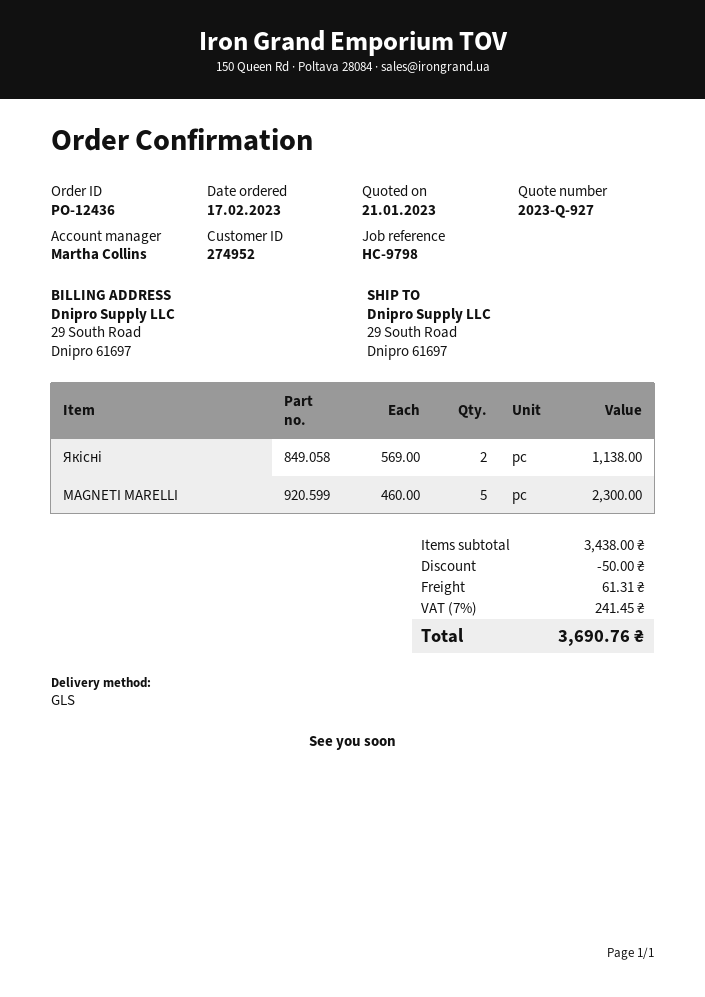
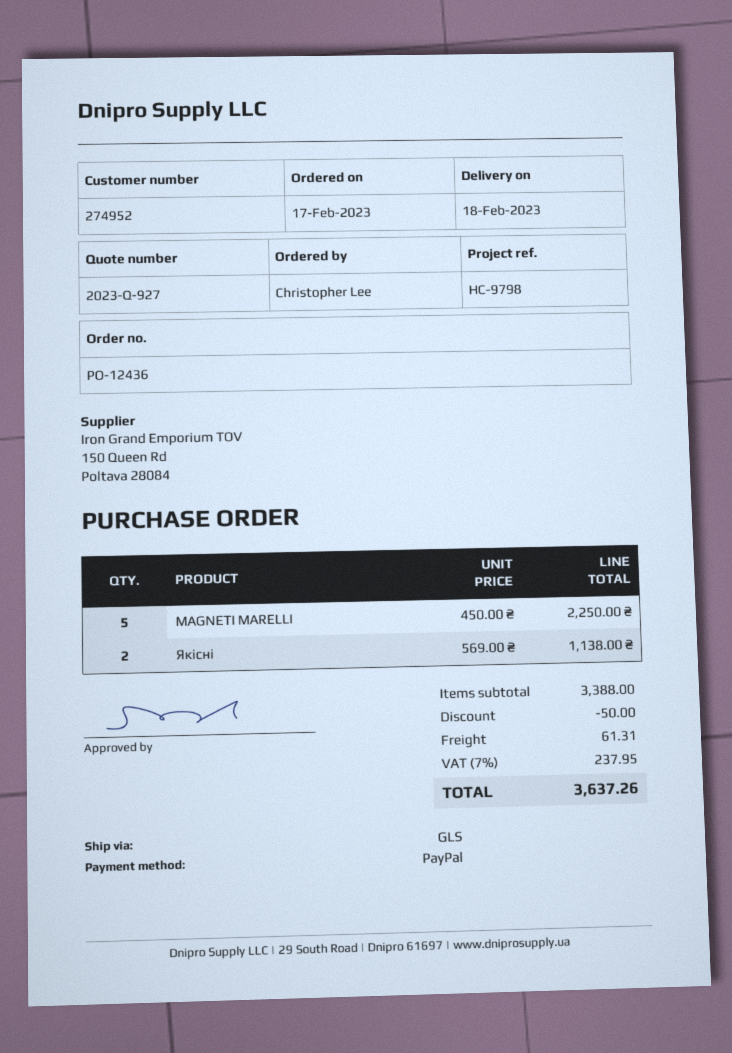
MAGNETI MARELLI: 5 x 460.00 = 2300.00 -> 5 x 450.00 = 2250.00
subtotal: 3438.00 -> 3388.00
tax: 7% = 241.45 -> 7% = 237.95
total: 3690.76 -> 3637.26

